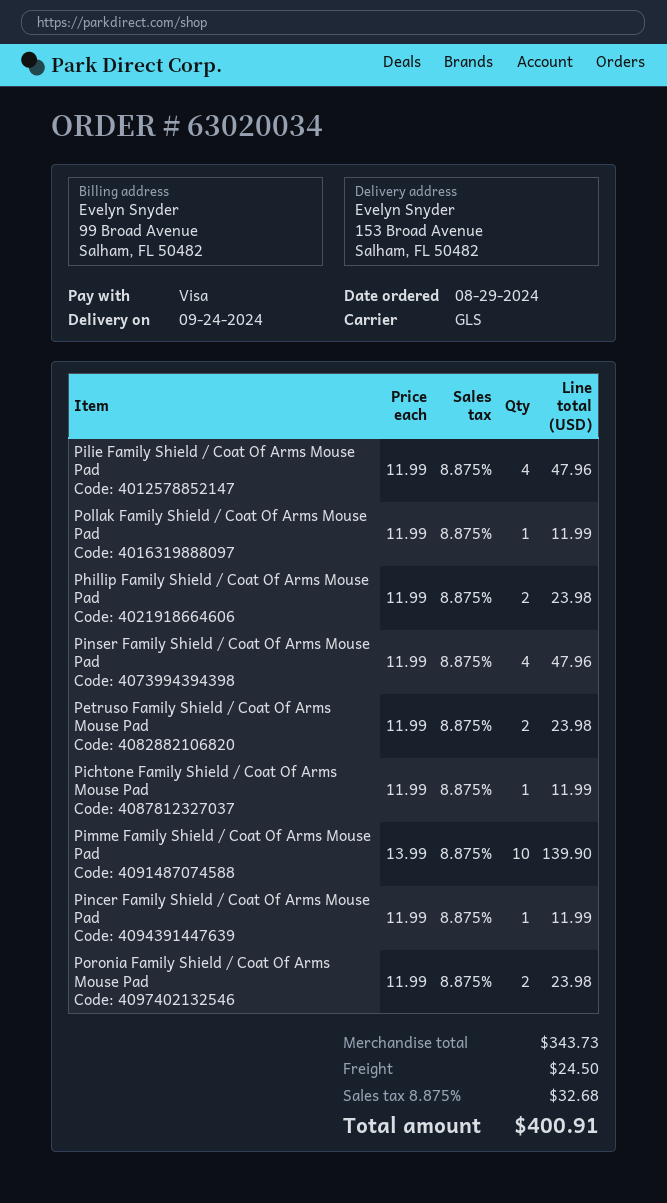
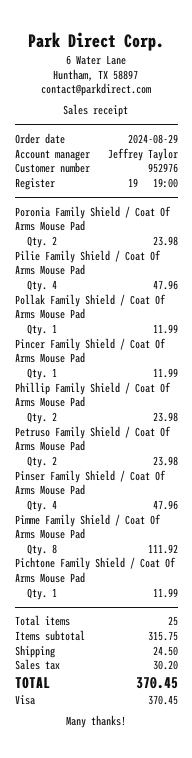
Pimme Family Shield / Coat Of Arms Mouse Pad: 10 for 139.90 -> 8 for 111.92
subtotal: 343.73 -> 315.75
tax: 32.68 -> 30.20
total: 400.91 -> 370.45

